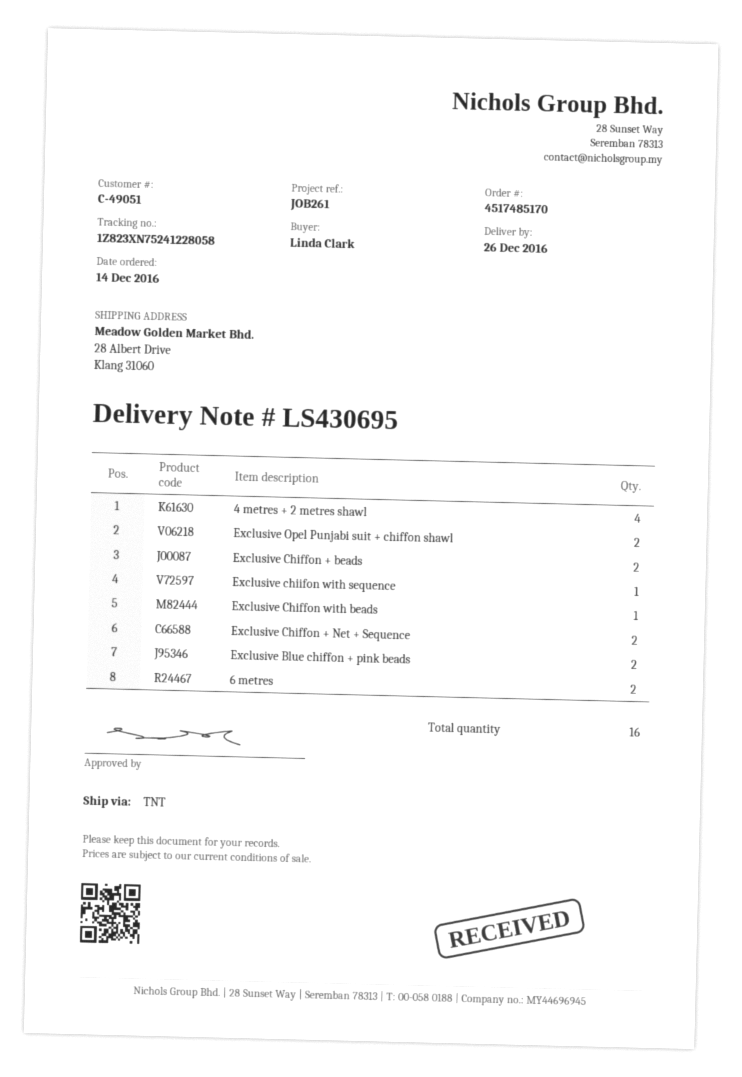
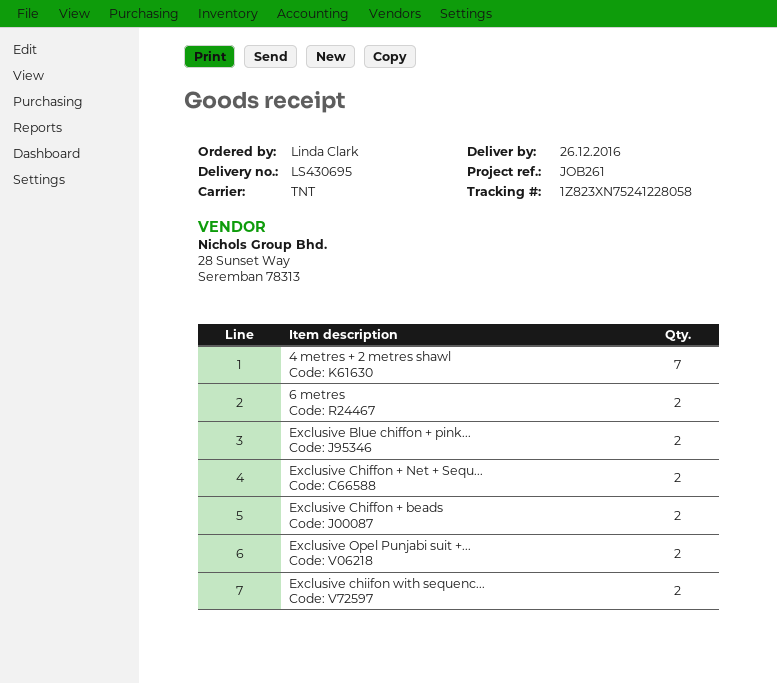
4 metres + 2 metres shawl: 4 -> 7
Exclusive chiifon with sequence: 1 -> 2
Exclusive Chiffon with beads: 1 -> none

